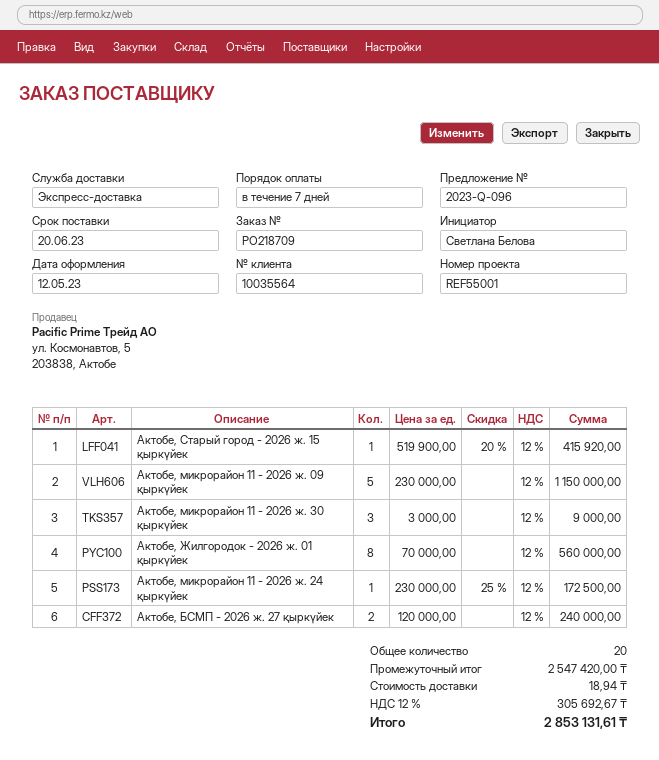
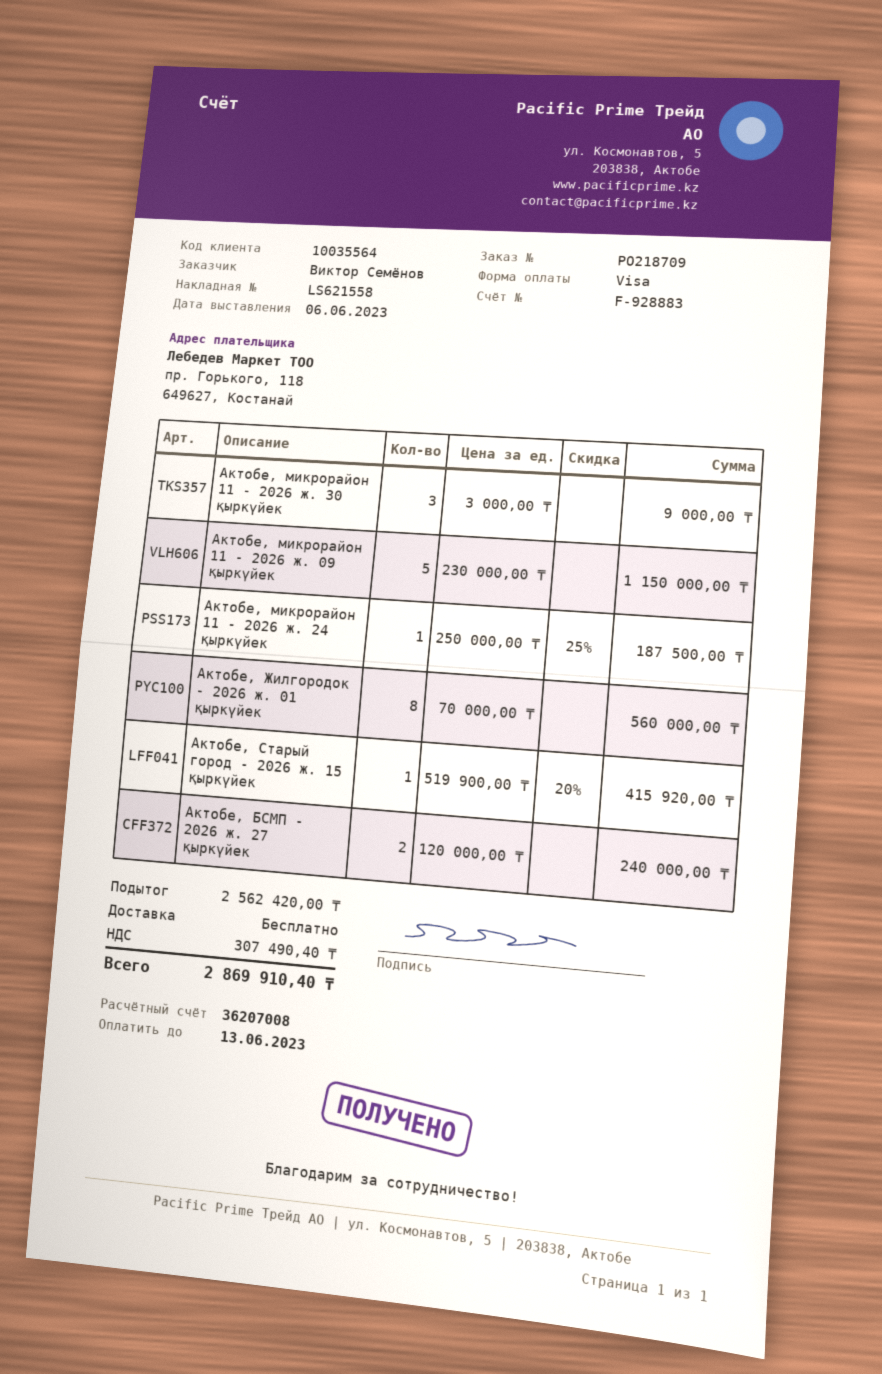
ordered by: Светлана Белова -> Виктор Семёнов
Актобе, микрорайон 11 - 2026 ж. 24 қыркүйек: 1 x 230000.00 - 25% = 172500.00 -> 1 x 250000.00 - 25% = 187500.00
subtotal: 2547420.00 -> 2562420.00
shipping: 18.94 -> 0.00
tax: 305692.67 -> 307490.40
total: 2853131.61 -> 2869910.40

